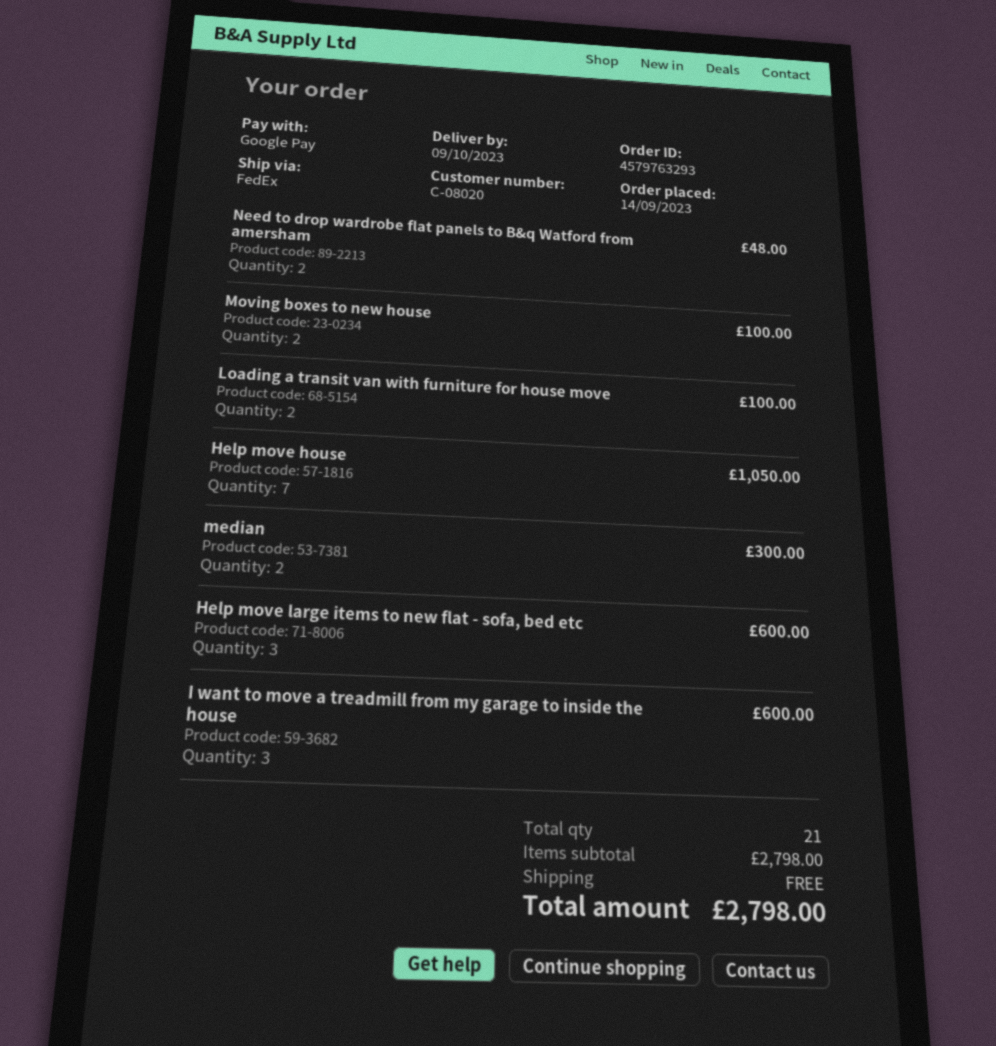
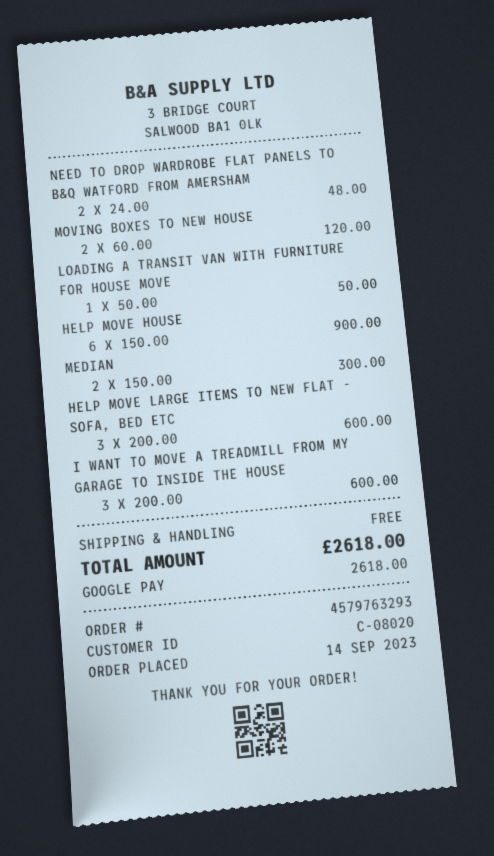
Moving boxes to new house: 2 for 100.00 -> 2 for 120.00
Loading a transit van with furniture for house move: 2 for 100.00 -> 1 for 50.00
Help move house: 7 for 1050.00 -> 6 for 900.00
total: 2798.00 -> 2618.00

